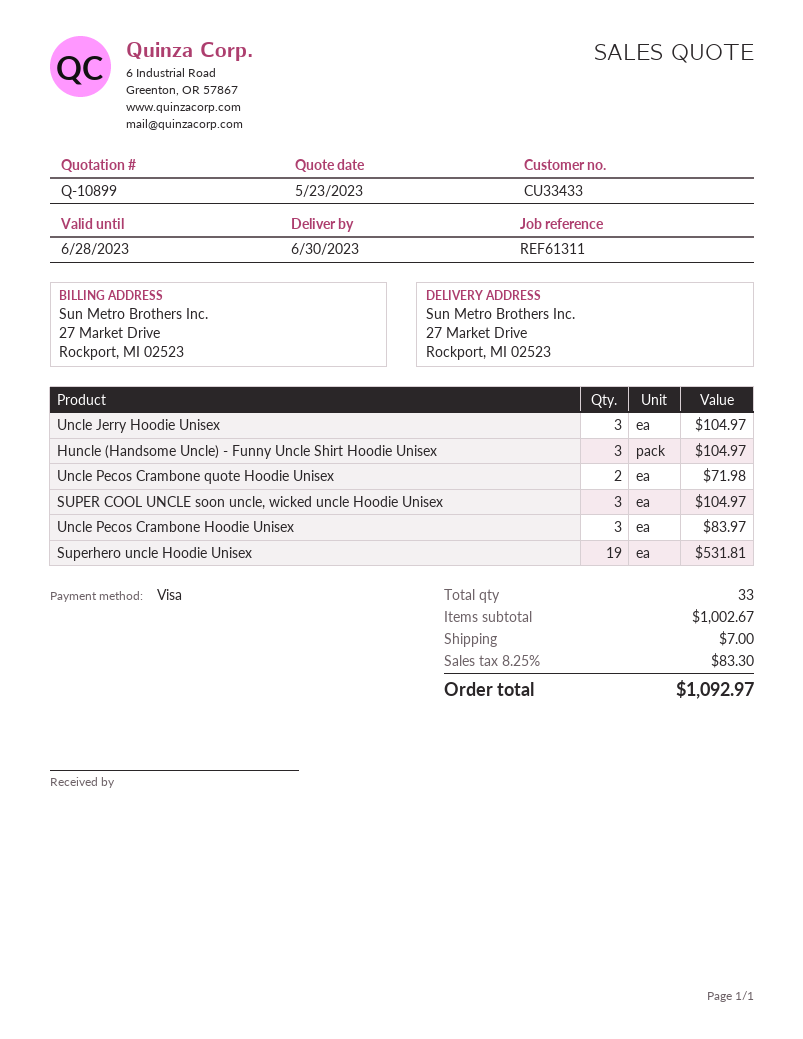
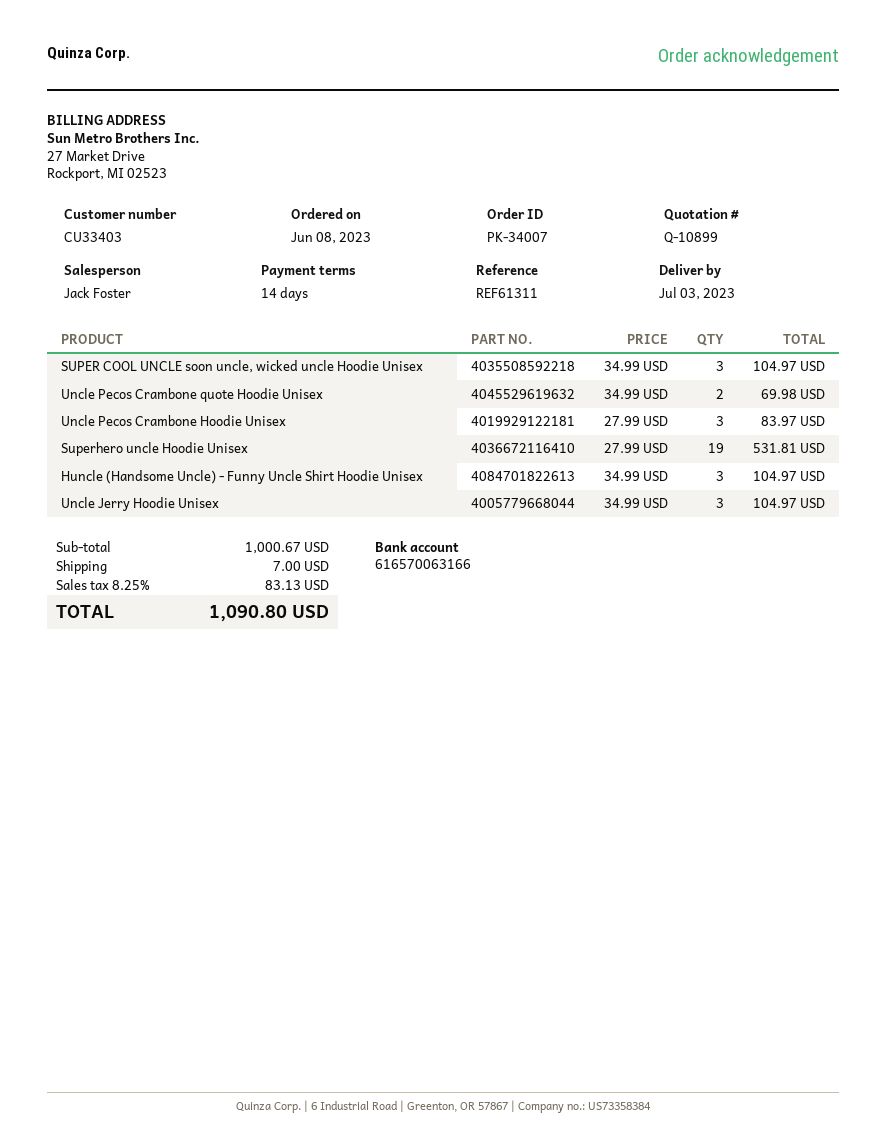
delivery date: 2023-06-30 -> 2023-07-03
customer number: CU33433 -> CU33403
Uncle Pecos Crambone quote Hoodie Unisex: 2 for 71.98 -> 2 for 69.98
subtotal: 1002.67 -> 1000.67
tax: 8.25% = 83.30 -> 8.25% = 83.13
total: 1092.97 -> 1090.80

